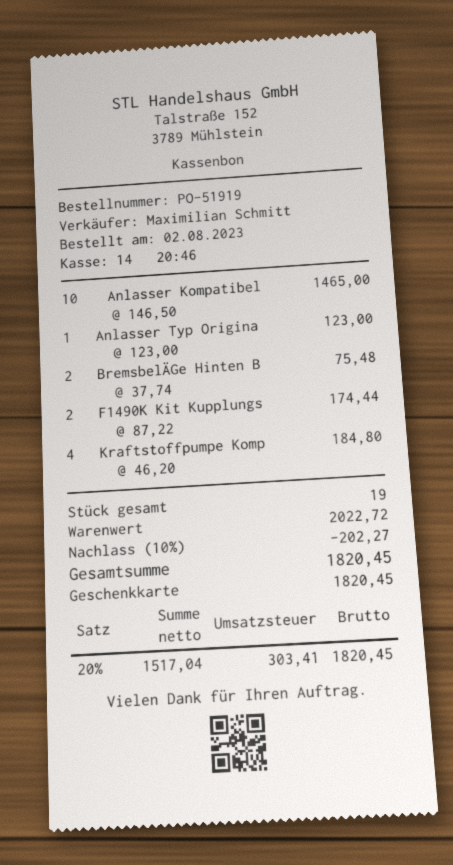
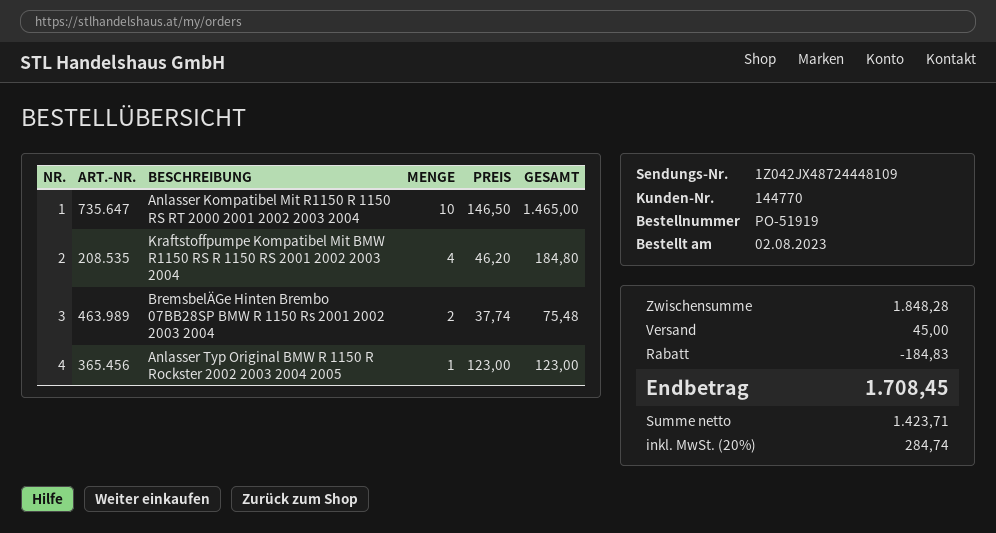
F1490K Kit Kupplungs: 2 x 87.22 = 174.44 -> none
subtotal: 2022.72 -> 1848.28
discount: 202.27 -> 184.83
shipping: none -> 45.00
net: 1517.04 -> 1423.71
tax: 20% = 303.41 -> 20% = 284.74
total: 1820.45 -> 1708.45

